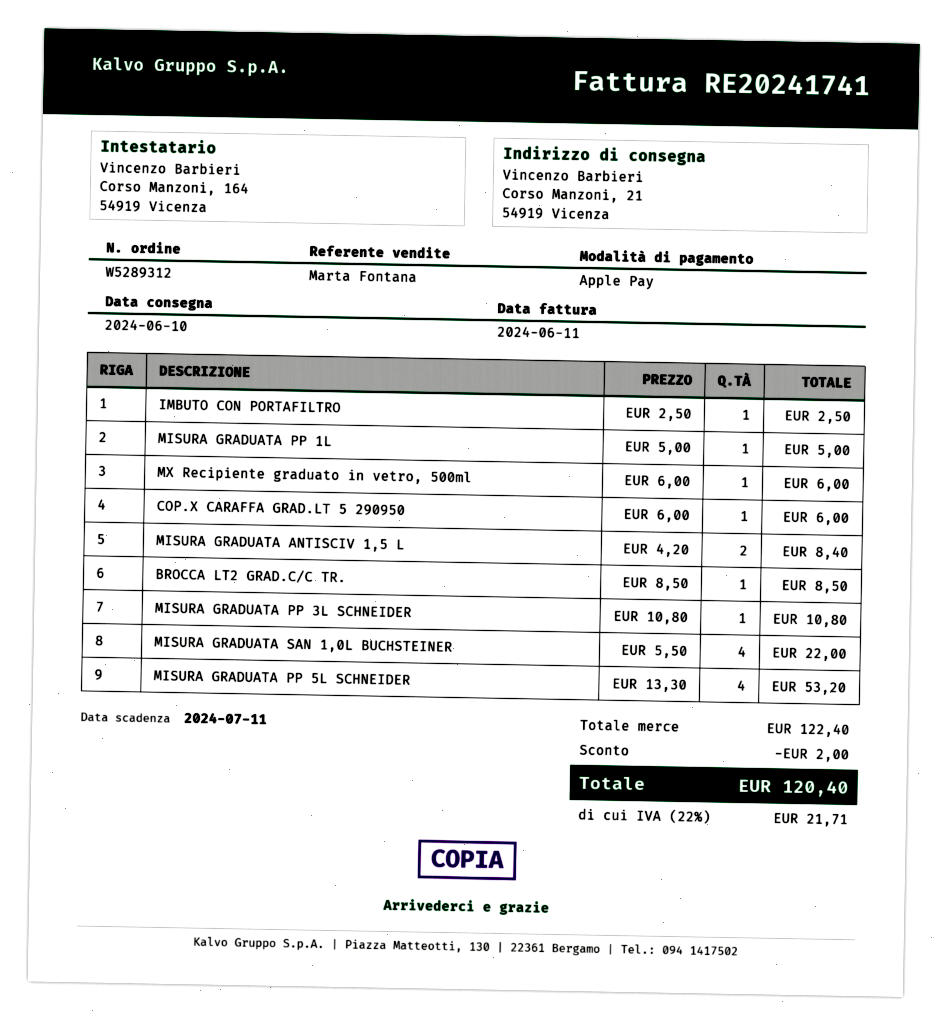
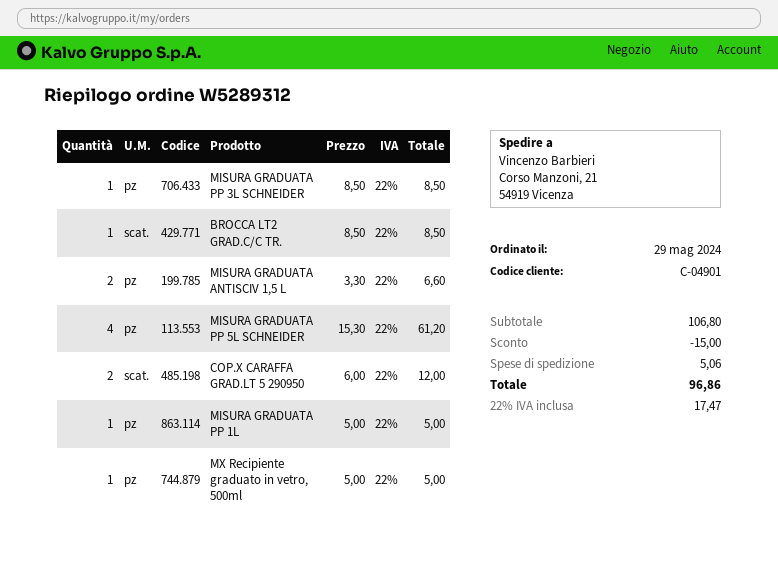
IMBUTO CON PORTAFILTRO: 1 x 2.50 = 2.50 -> none
MX Recipiente graduato in vetro, 500ml: 1 x 6.00 = 6.00 -> 1 x 5.00 = 5.00
COP.X CARAFFA GRAD.LT 5 290950: 1 x 6.00 = 6.00 -> 2 x 6.00 = 12.00
MISURA GRADUATA ANTISCIV 1,5 L: 2 x 4.20 = 8.40 -> 2 x 3.30 = 6.60
MISURA GRADUATA PP 3L SCHNEIDER: 1 x 10.80 = 10.80 -> 1 x 8.50 = 8.50
MISURA GRADUATA SAN 1,0L BUCHSTEINER: 4 x 5.50 = 22.00 -> none
MISURA GRADUATA PP 5L SCHNEIDER: 4 x 13.30 = 53.20 -> 4 x 15.30 = 61.20
subtotal: 122.40 -> 106.80
discount: 2.00 -> 15.00
shipping: none -> 5.06
tax: 22% = 21.71 -> 22% = 17.47
total: 120.40 -> 96.86

